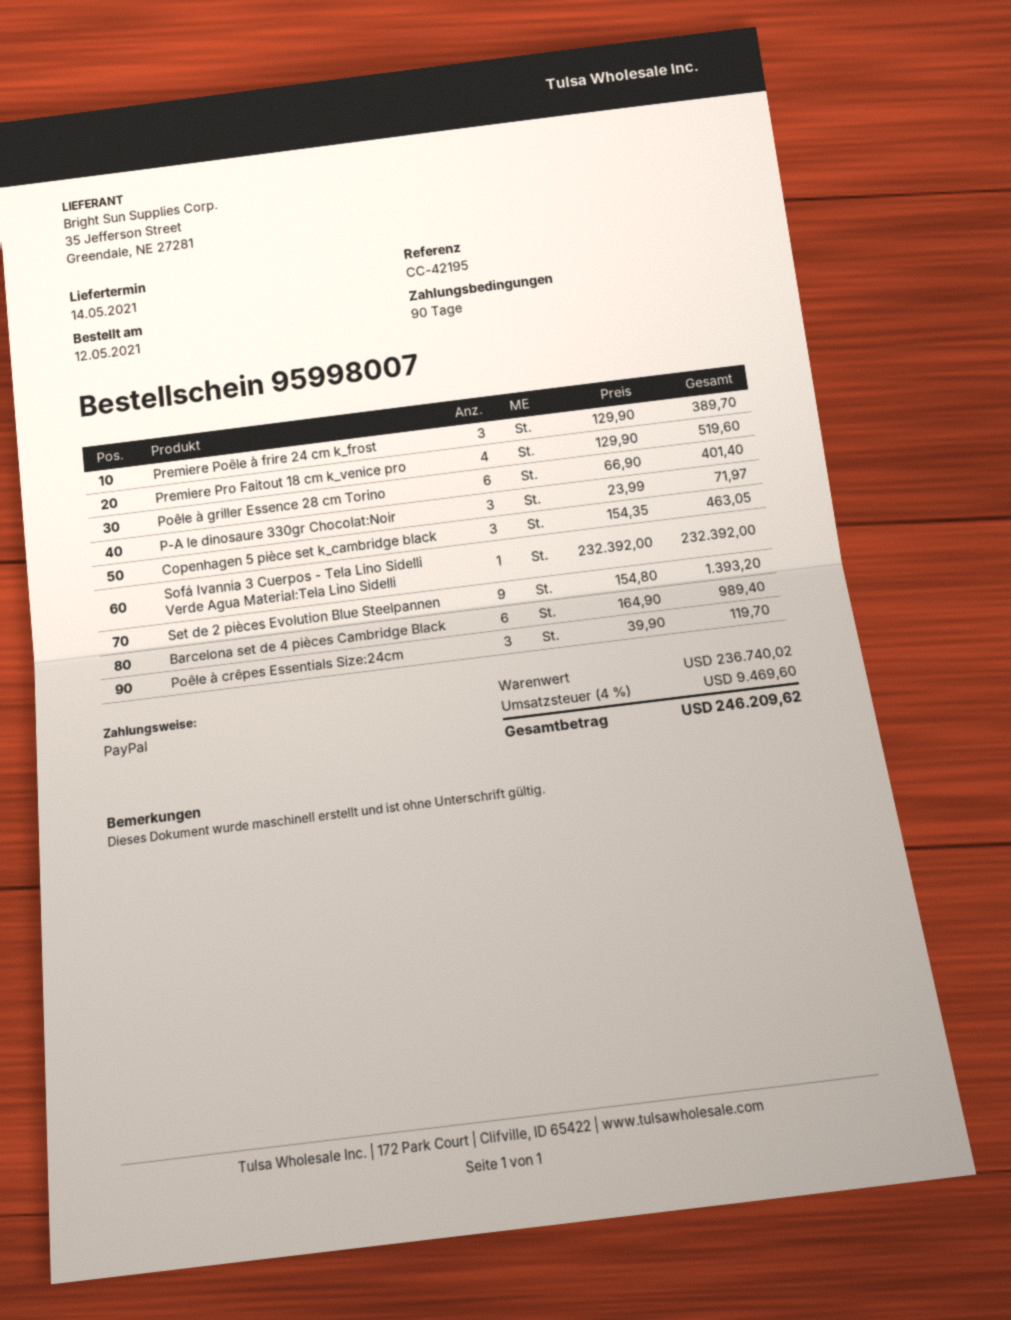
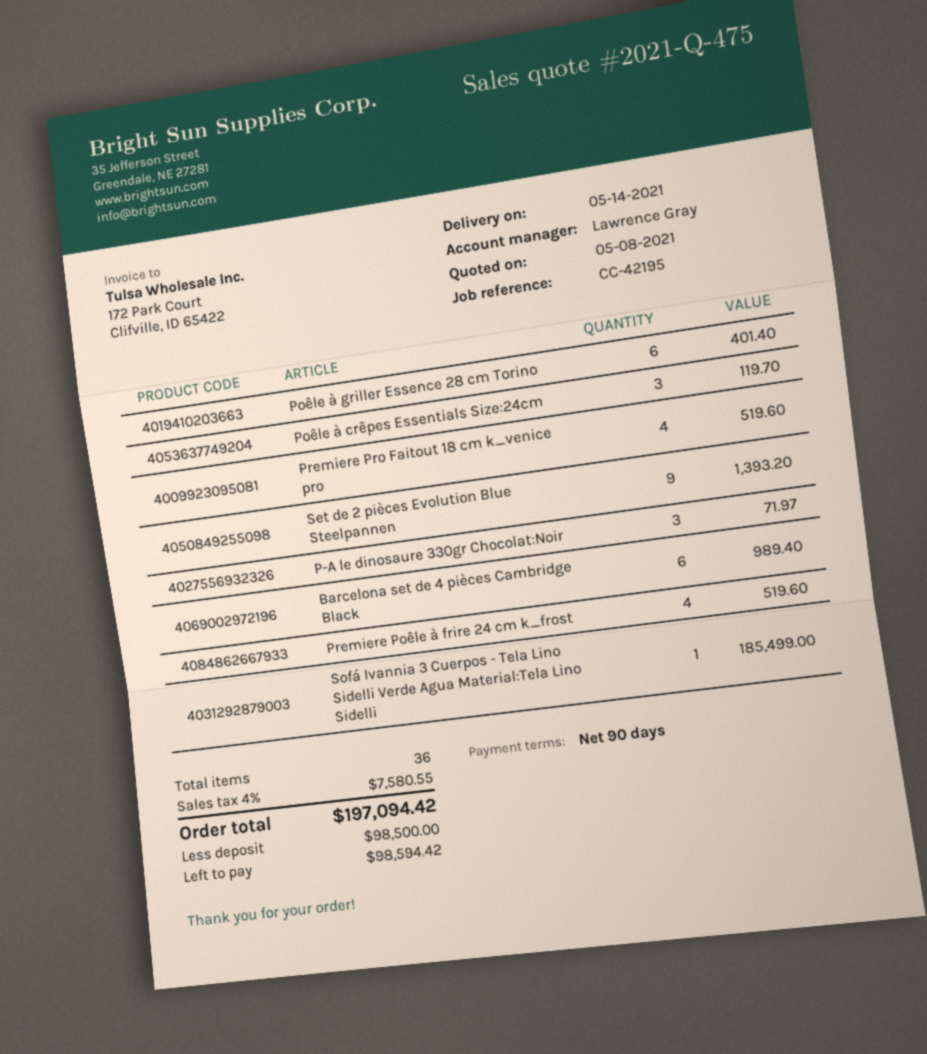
Premiere Poêle à frire 24 cm k_frost: 3 for 389.70 -> 4 for 519.60
Copenhagen 5 pièce set k_cambridge black: 3 for 463.05 -> none
Sofá Ivannia 3 Cuerpos - Tela Lino Sidelli Verde Agua Material:Tela Lino Sidelli: 1 for 232392.00 -> 1 for 185499.00
tax: 4% = 9469.60 -> 4% = 7580.55
total: 246209.62 -> 197094.42

